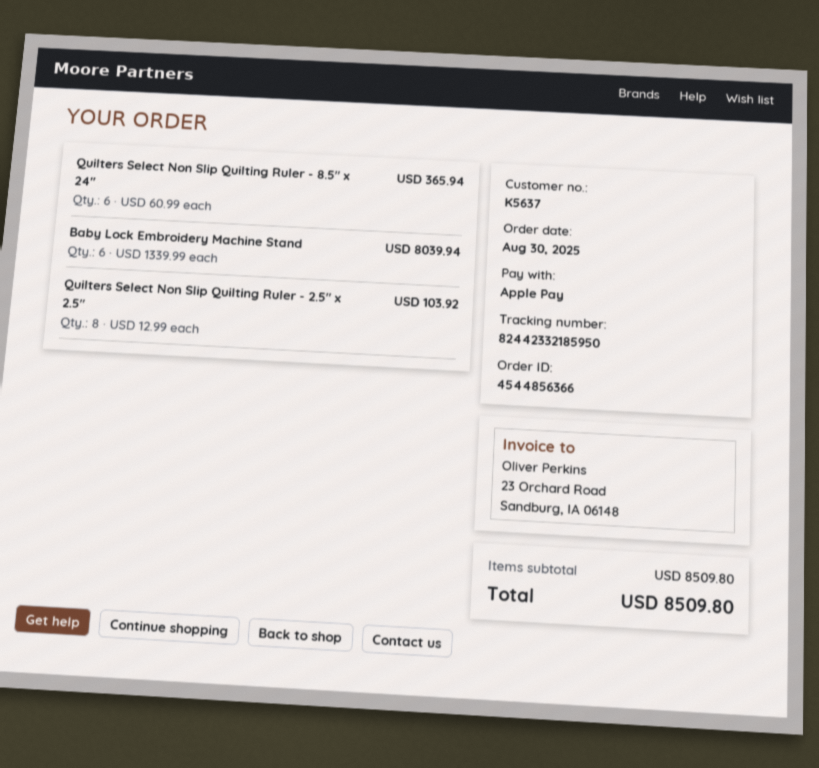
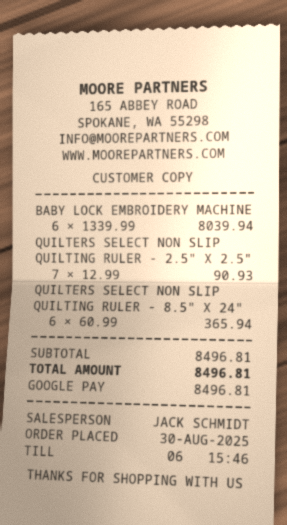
payment method: Apple Pay -> Google Pay
Quilters Select Non Slip Quilting Ruler - 2.5" x 2.5": 8 x 12.99 = 103.92 -> 7 x 12.99 = 90.93
subtotal: 8509.80 -> 8496.81
total: 8509.80 -> 8496.81

